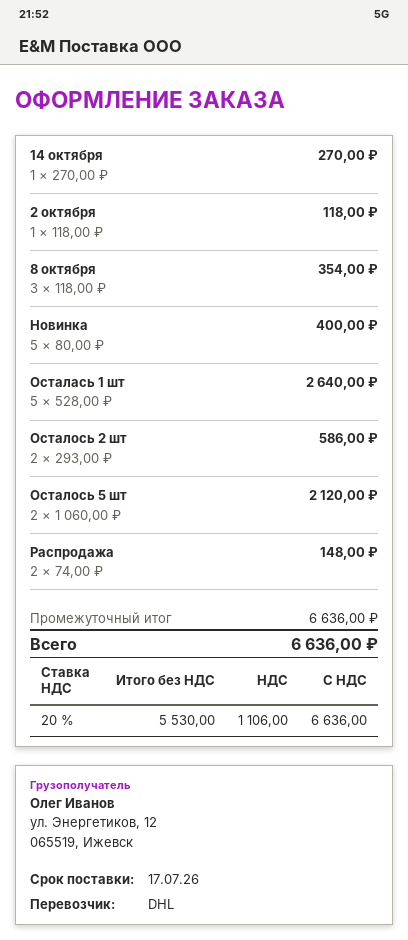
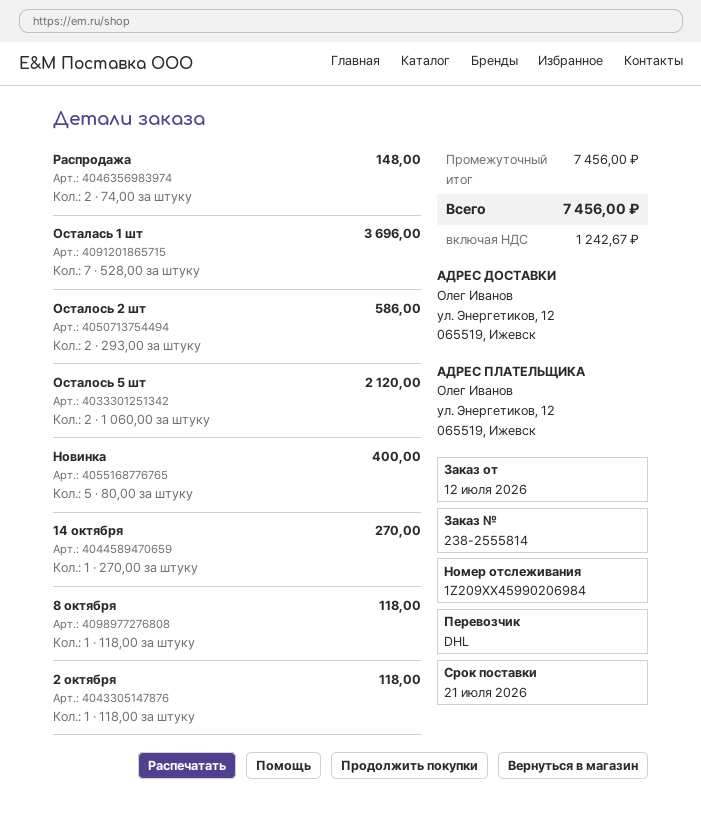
delivery date: 2026-07-17 -> 2026-07-21
8 октября: 3 x 118.00 = 354.00 -> 1 x 118.00 = 118.00
Осталась 1 шт: 5 x 528.00 = 2640.00 -> 7 x 528.00 = 3696.00
subtotal: 6636.00 -> 7456.00
tax: 1106.00 -> 1242.67
total: 6636.00 -> 7456.00

